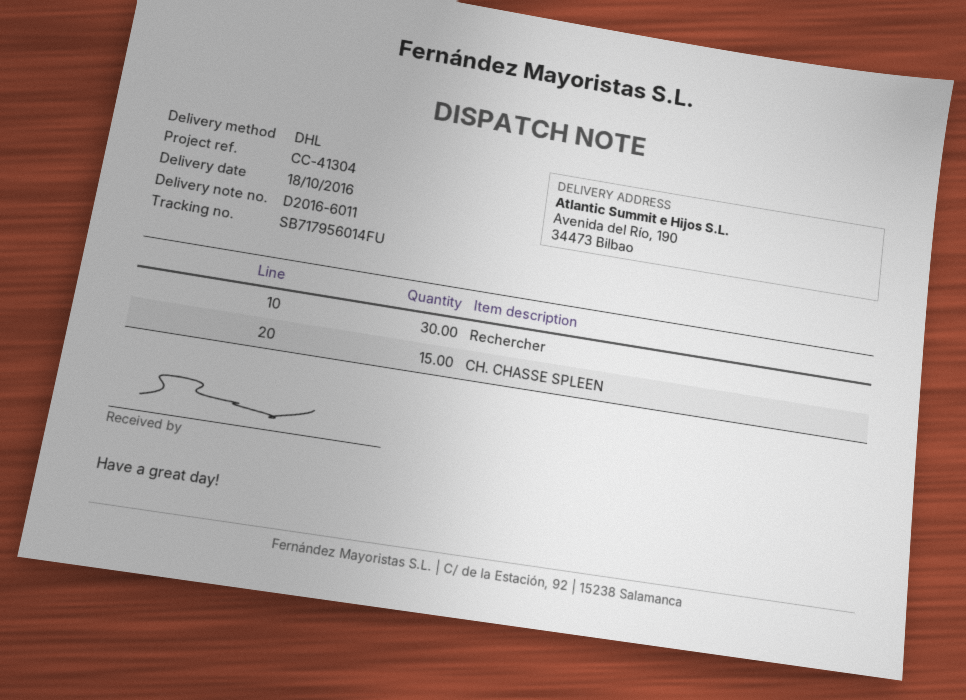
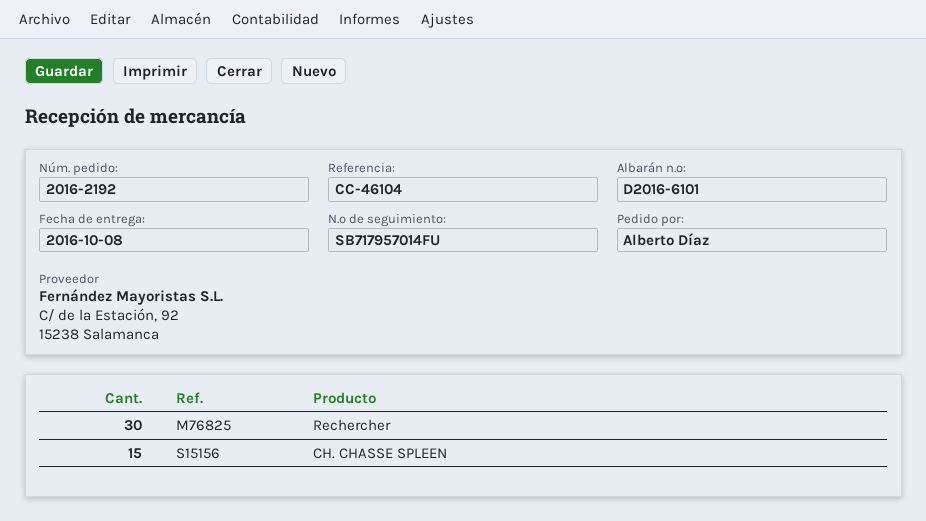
delivery note number: D2016-6011 -> D2016-6101
delivery date: 2016-10-18 -> 2016-10-08
reference: CC-41304 -> CC-46104
tracking number: SB717956014FU -> SB717957014FU

